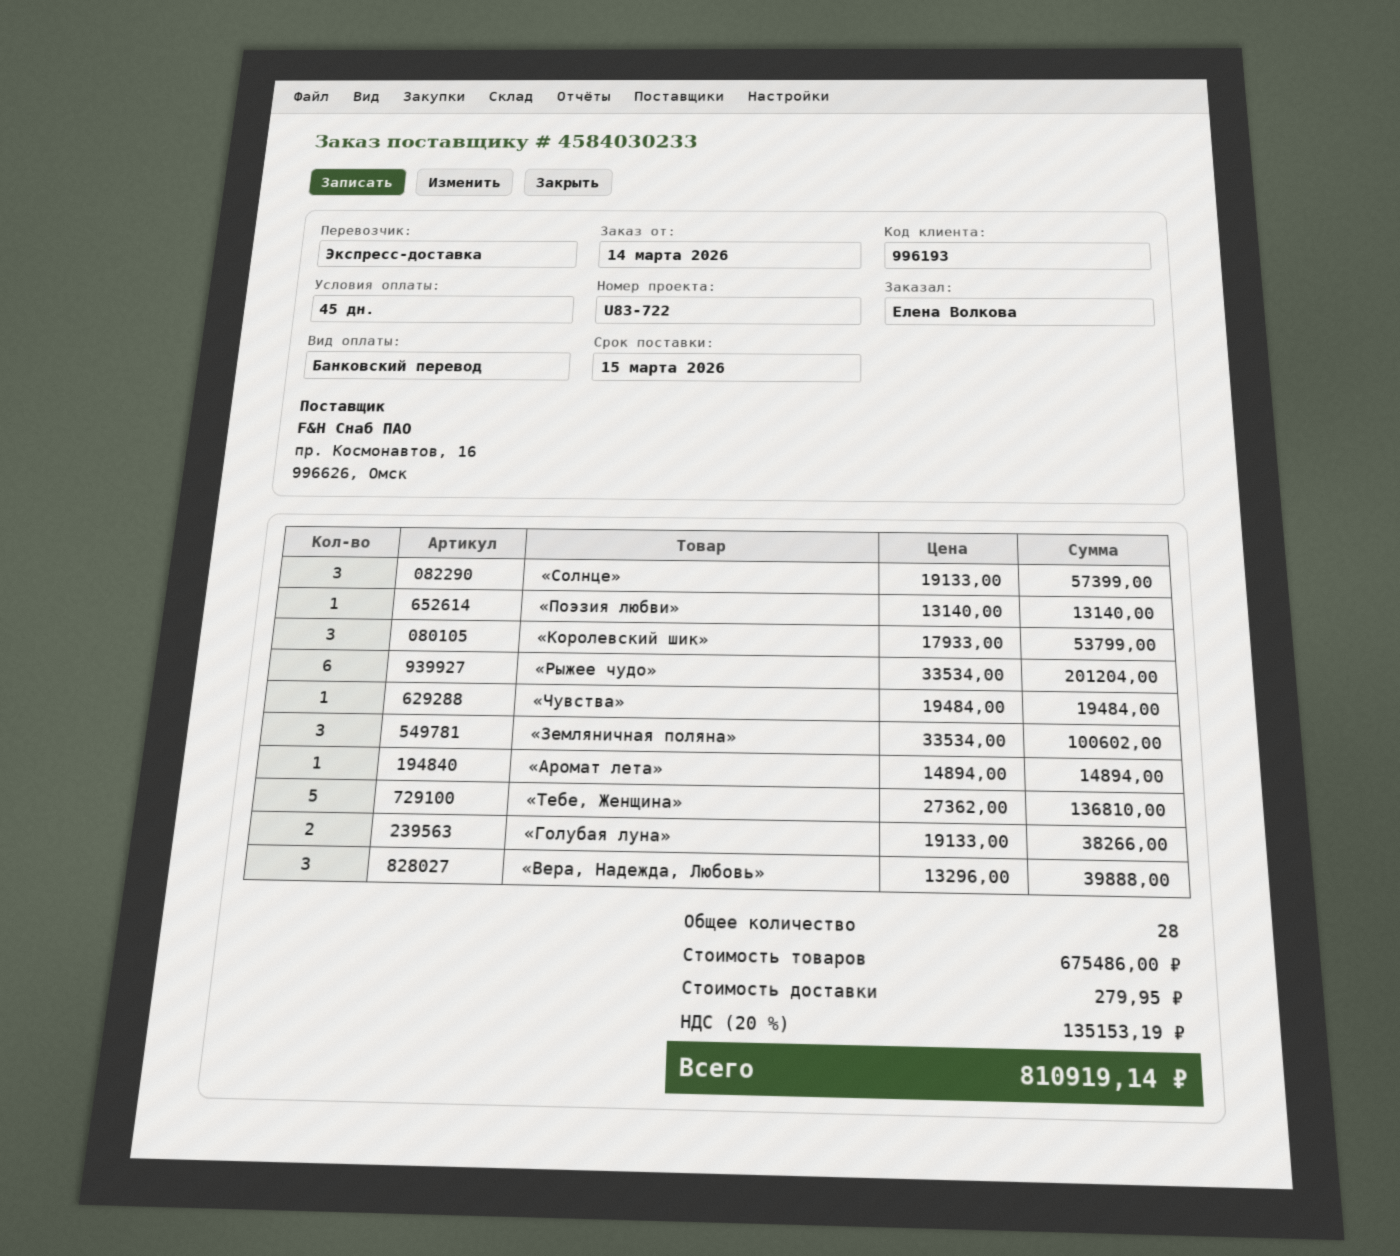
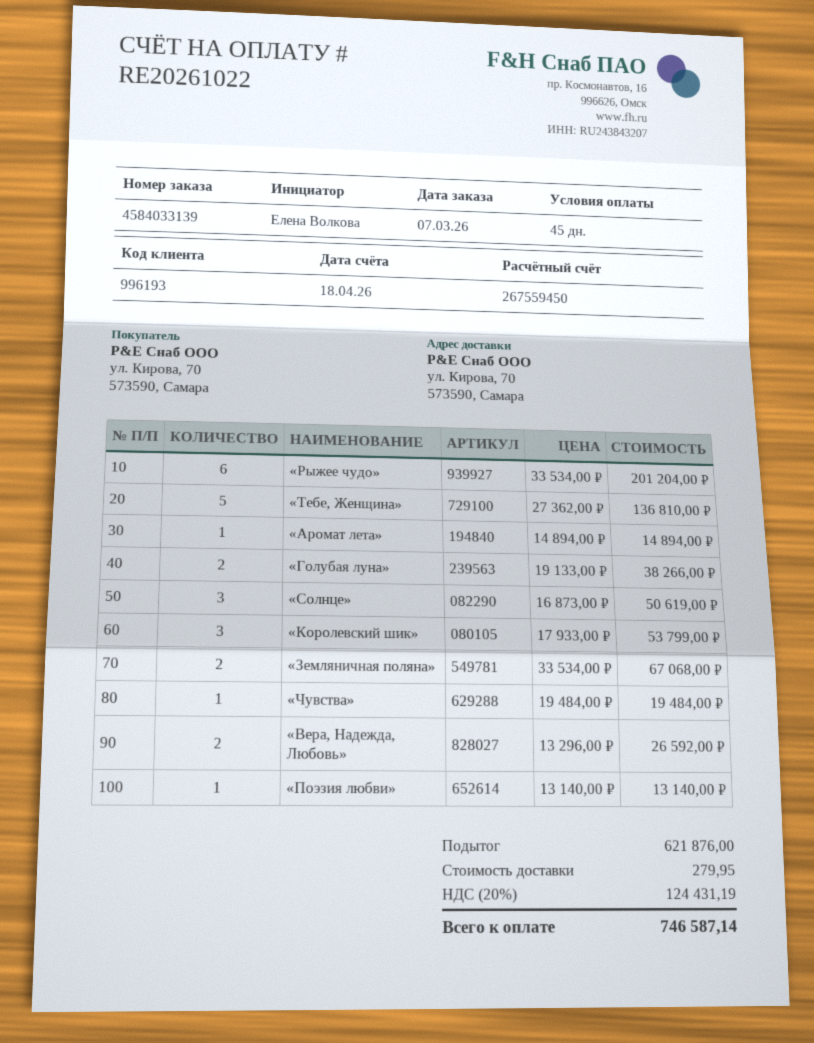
order number: 4584030233 -> 4584033139
order date: 2026-03-14 -> 2026-03-07
«Солнце»: 3 x 19133.00 = 57399.00 -> 3 x 16873.00 = 50619.00
«Земляничная поляна»: 3 x 33534.00 = 100602.00 -> 2 x 33534.00 = 67068.00
«Вера, Надежда, Любовь»: 3 x 13296.00 = 39888.00 -> 2 x 13296.00 = 26592.00
subtotal: 675486.00 -> 621876.00
tax: 20% = 135153.19 -> 20% = 124431.19
total: 810919.14 -> 746587.14

